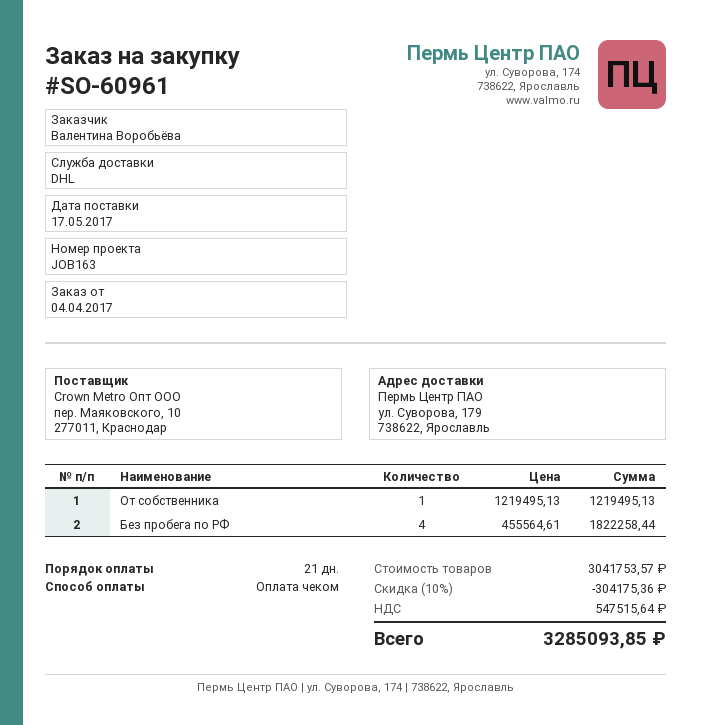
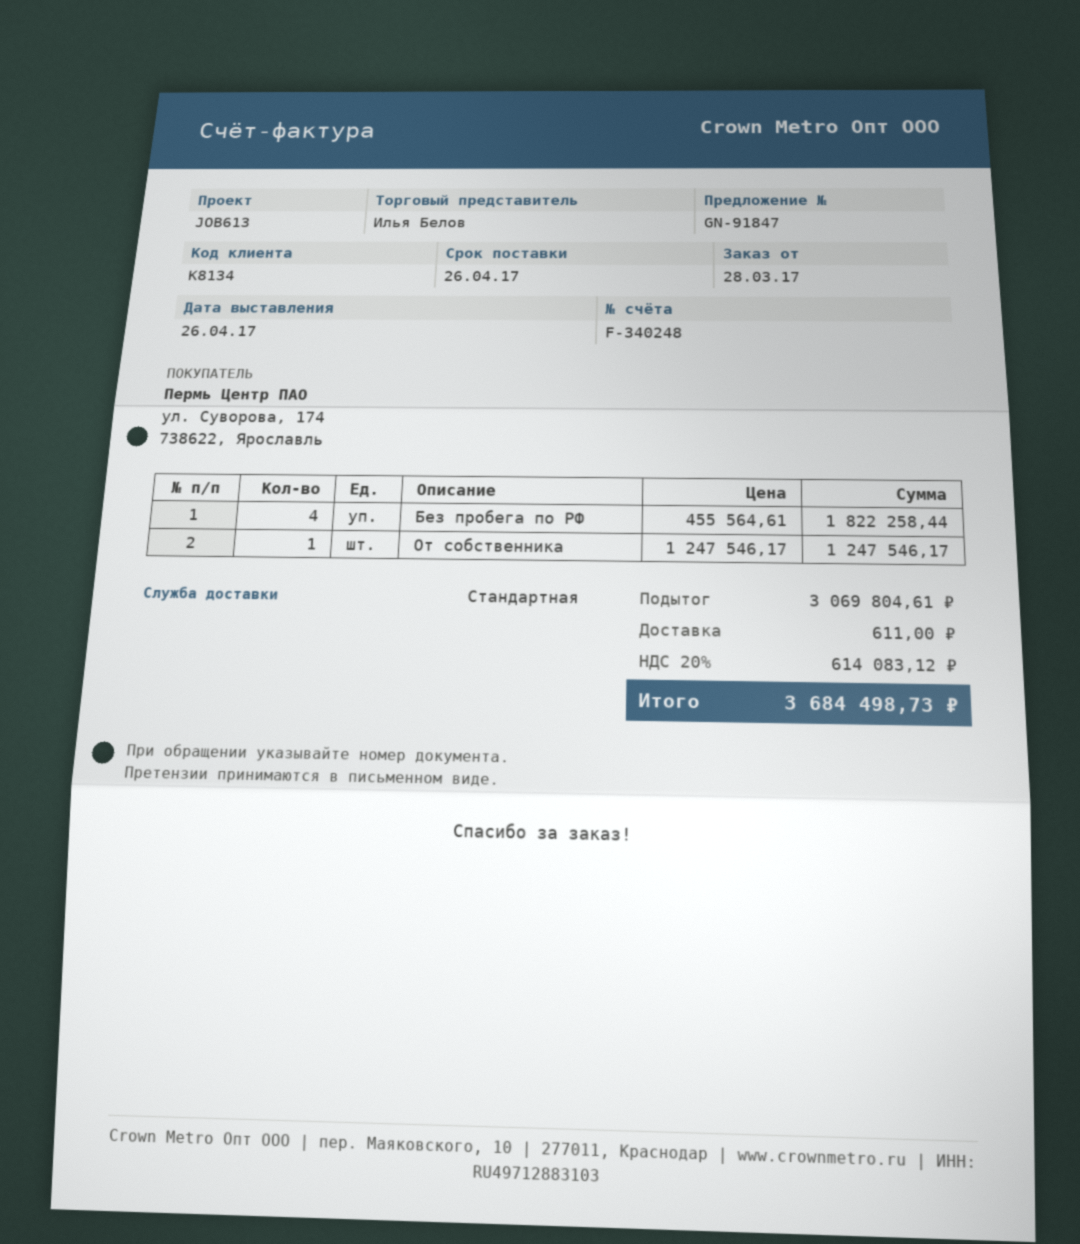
order date: 2017-04-04 -> 2017-03-28
delivery date: 2017-05-17 -> 2017-04-26
reference: JOB163 -> JOB613
shipping method: DHL -> standard
От собственника: 1 x 1219495.13 = 1219495.13 -> 1 x 1247546.17 = 1247546.17
subtotal: 3041753.57 -> 3069804.61
discount: 10% = 304175.36 -> none
shipping: none -> 611.00
tax: 547515.64 -> 614083.12
total: 3285093.85 -> 3684498.73

